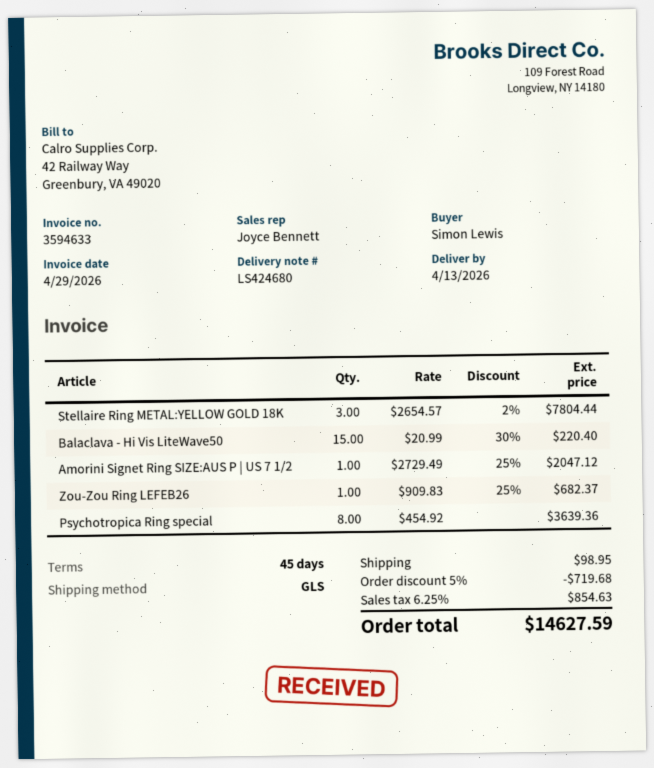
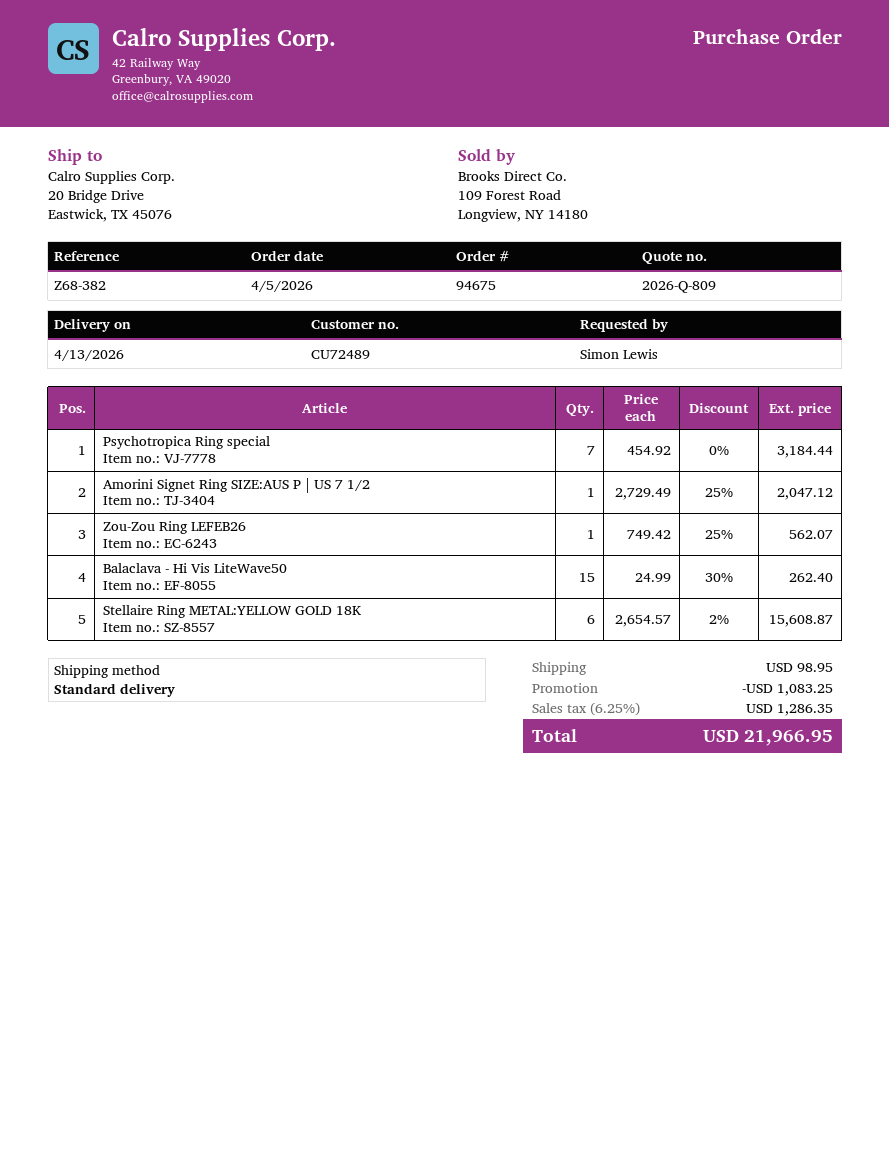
shipping method: GLS -> standard
Stellaire Ring METAL:YELLOW GOLD 18K: 3 x 2654.57 - 2% = 7804.44 -> 6 x 2654.57 - 2% = 15608.87
Balaclava - Hi Vis LiteWave50: 15 x 20.99 - 30% = 220.40 -> 15 x 24.99 - 30% = 262.40
Zou-Zou Ring LEFEB26: 1 x 909.83 - 25% = 682.37 -> 1 x 749.42 - 25% = 562.07
Psychotropica Ring special: 8 x 454.92 = 3639.36 -> 7 x 454.92 = 3184.44
discount: 719.68 -> 1083.25
tax: 6.25% = 854.63 -> 6.25% = 1286.35
total: 14627.59 -> 21966.95

